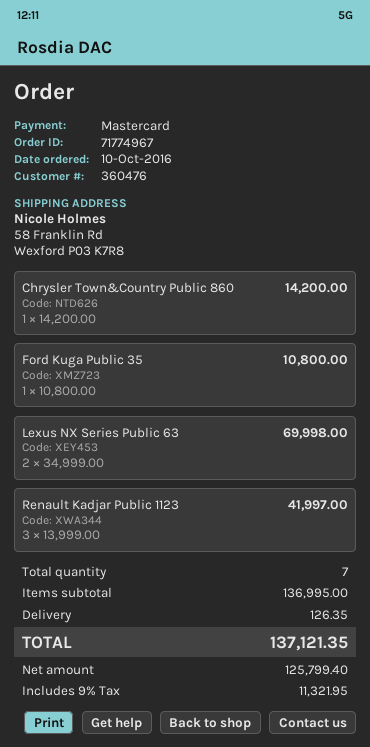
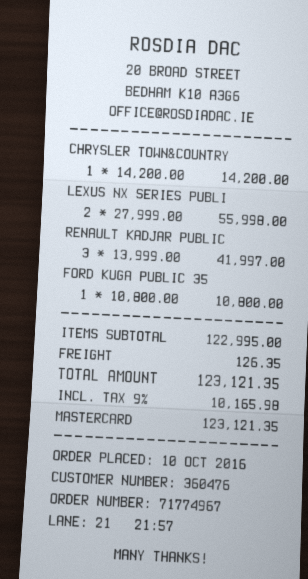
Lexus NX Series Public 63: 2 x 34999.00 = 69998.00 -> 2 x 27999.00 = 55998.00
subtotal: 136995.00 -> 122995.00
tax: 9% = 11321.95 -> 9% = 10165.98
total: 137121.35 -> 123121.35

